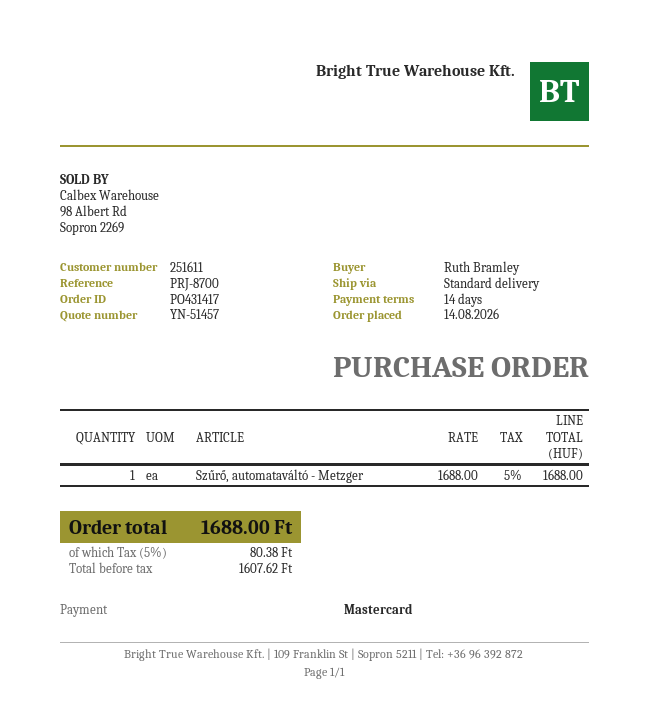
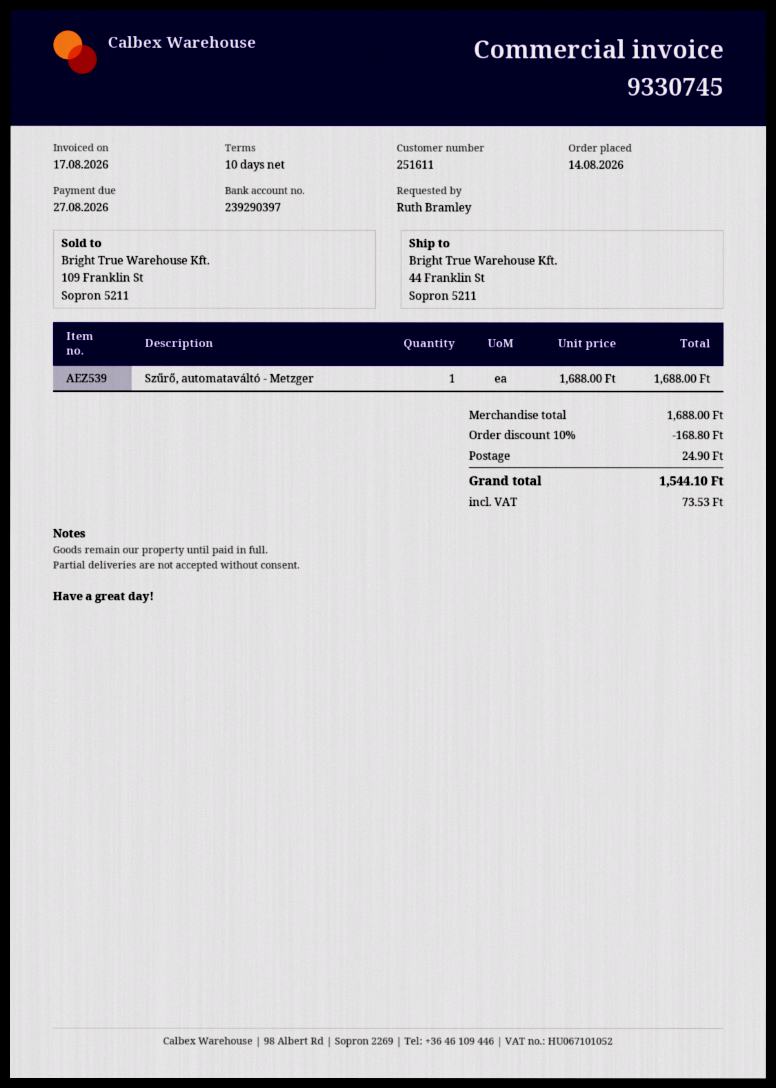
payment terms: 14 days -> 10 days
discount: none -> 10% = 168.80
shipping: none -> 24.90
tax: 80.38 -> 73.53
total: 1688.00 -> 1544.10

